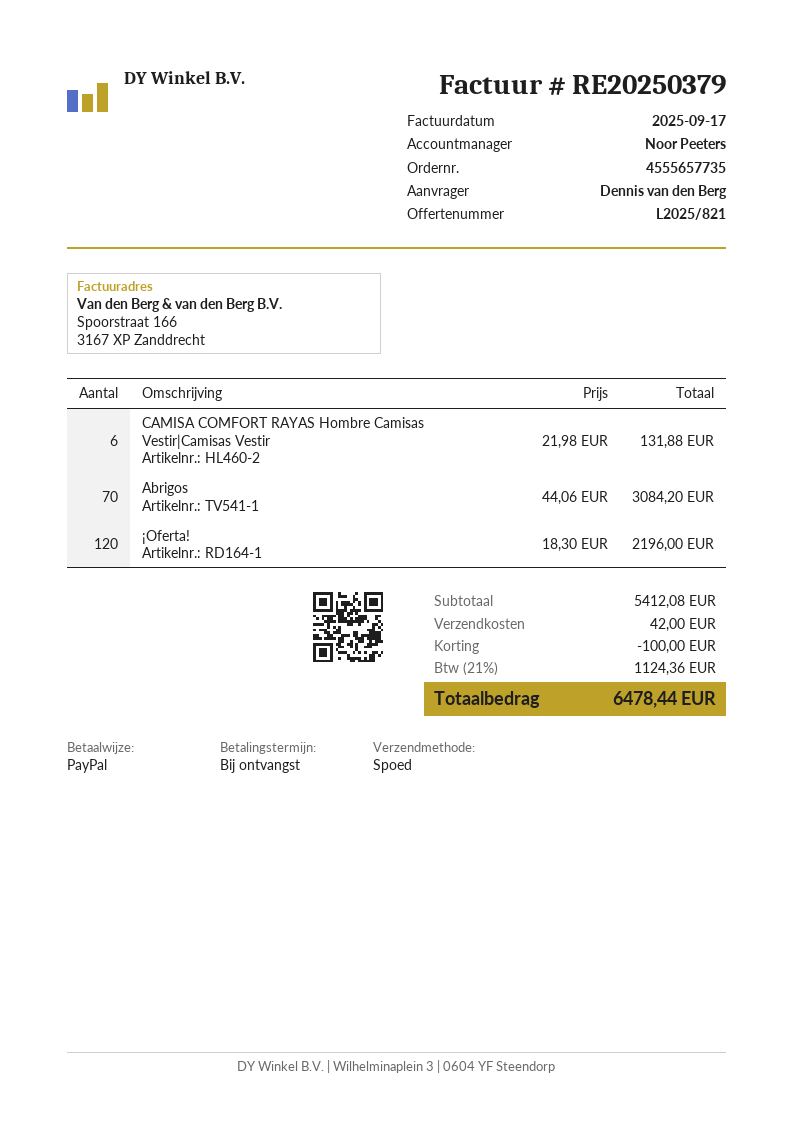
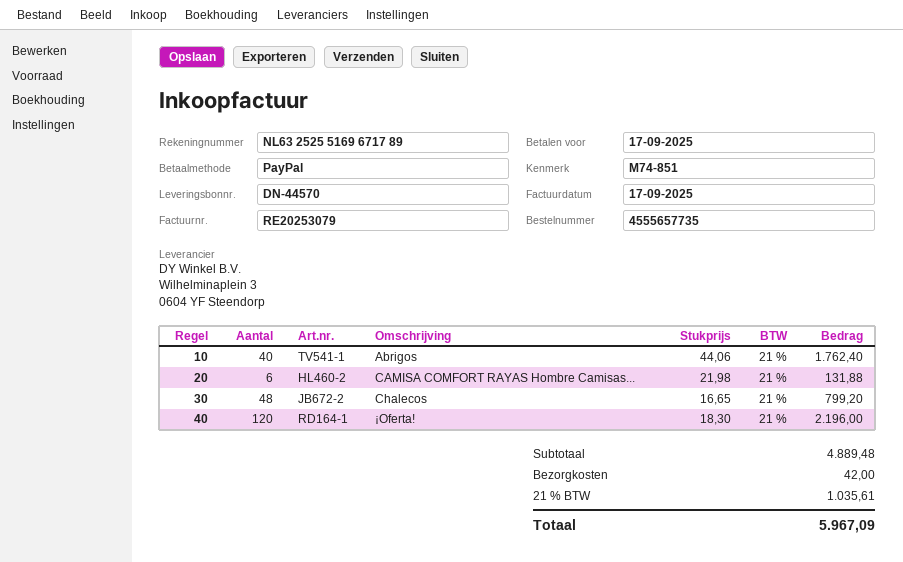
invoice number: RE20250379 -> RE20253079
Abrigos: 70 x 44.06 = 3084.20 -> 40 x 44.06 = 1762.40
Chalecos: none -> 48 x 16.65 = 799.20
subtotal: 5412.08 -> 4889.48
discount: 100.00 -> none
tax: 21% = 1124.36 -> 21% = 1035.61
total: 6478.44 -> 5967.09

